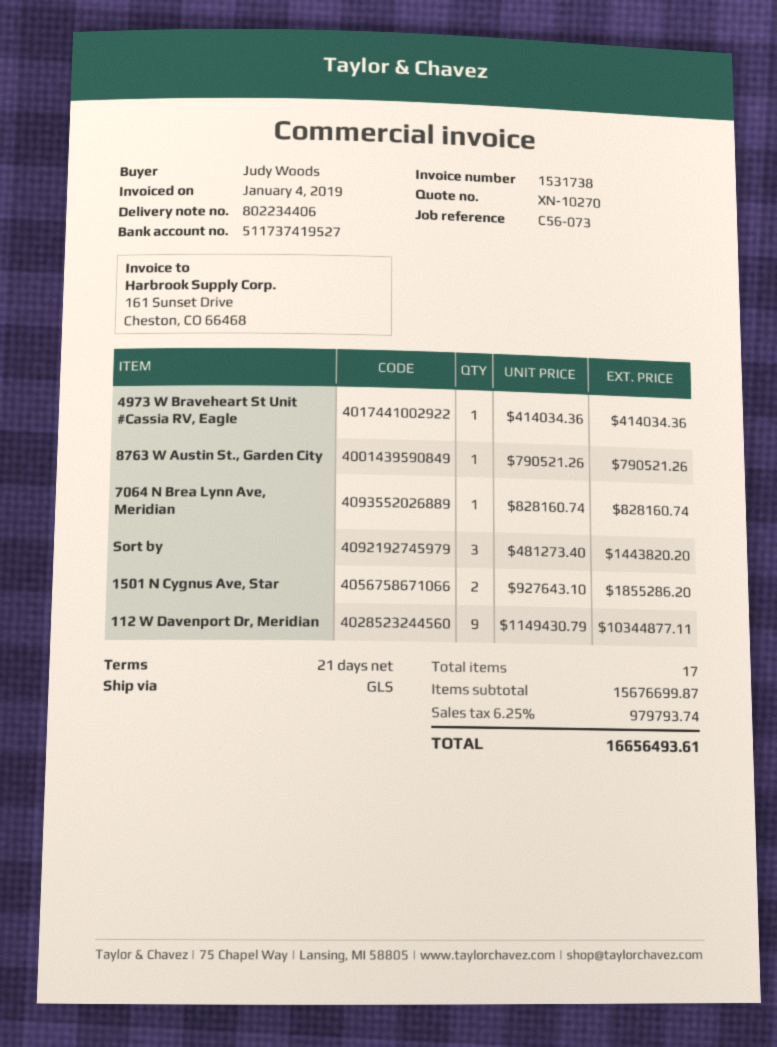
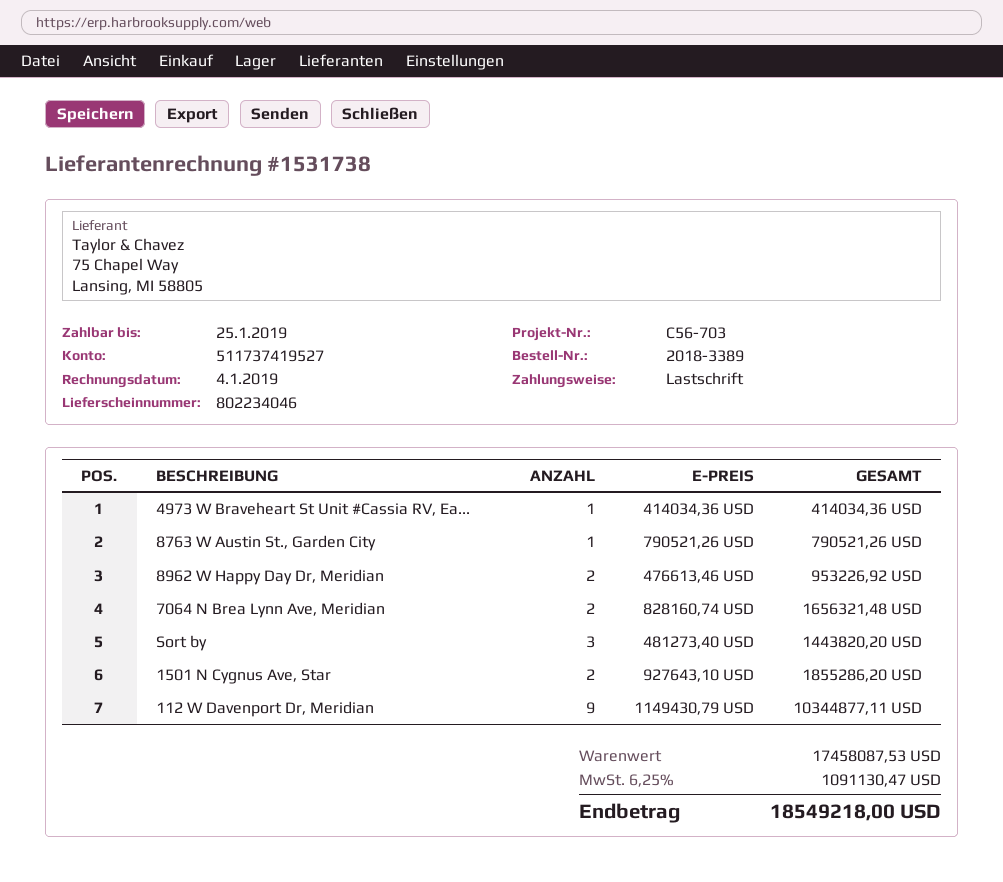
delivery note number: 802234406 -> 802234046
reference: C56-073 -> C56-703
7064 N Brea Lynn Ave, Meridian: 1 x 828160.74 = 828160.74 -> 2 x 828160.74 = 1656321.48
8962 W Happy Day Dr, Meridian: none -> 2 x 476613.46 = 953226.92
subtotal: 15676699.87 -> 17458087.53
tax: 6.25% = 979793.74 -> 6.25% = 1091130.47
total: 16656493.61 -> 18549218.00

